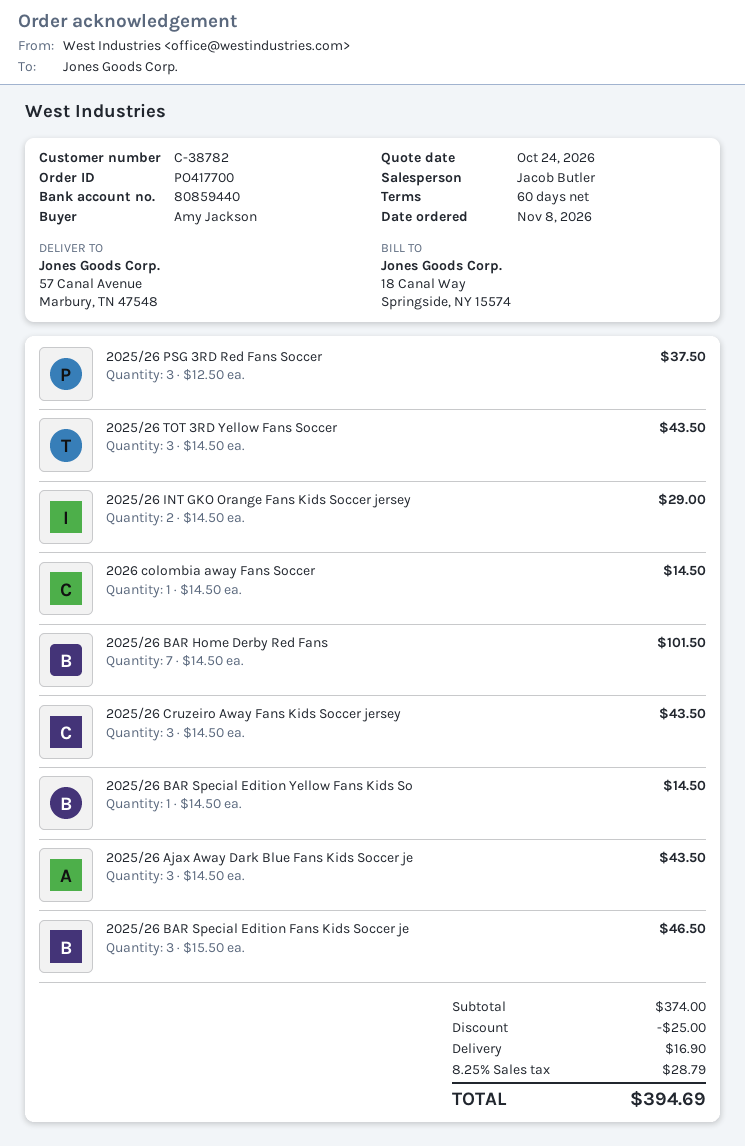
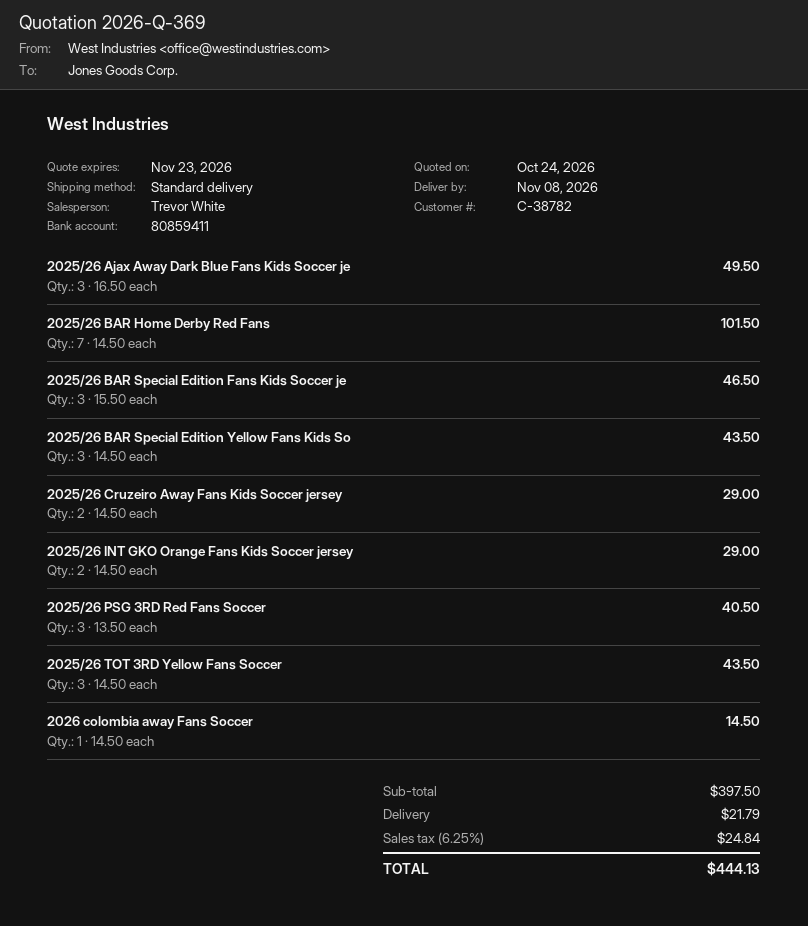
sales rep: Jacob Butler -> Trevor White
bank account: 80859440 -> 80859411
2025/26 PSG 3RD Red Fans Soccer: 3 x 12.50 = 37.50 -> 3 x 13.50 = 40.50
2025/26 Cruzeiro Away Fans Kids Soccer jersey: 3 x 14.50 = 43.50 -> 2 x 14.50 = 29.00
2025/26 BAR Special Edition Yellow Fans Kids So: 1 x 14.50 = 14.50 -> 3 x 14.50 = 43.50
2025/26 Ajax Away Dark Blue Fans Kids Soccer je: 3 x 14.50 = 43.50 -> 3 x 16.50 = 49.50
subtotal: 374.00 -> 397.50
discount: 25.00 -> none
shipping: 16.90 -> 21.79
tax: 8.25% = 28.79 -> 6.25% = 24.84
total: 394.69 -> 444.13

